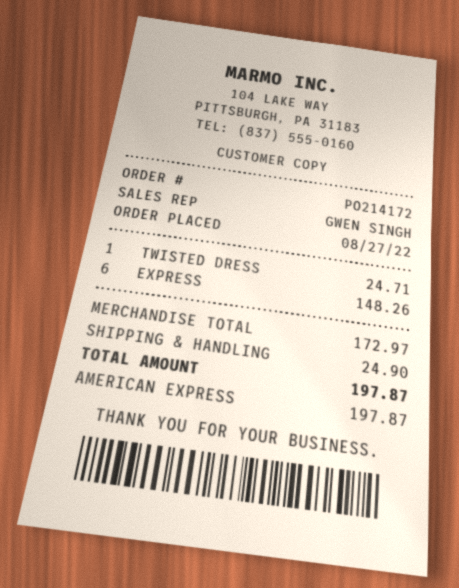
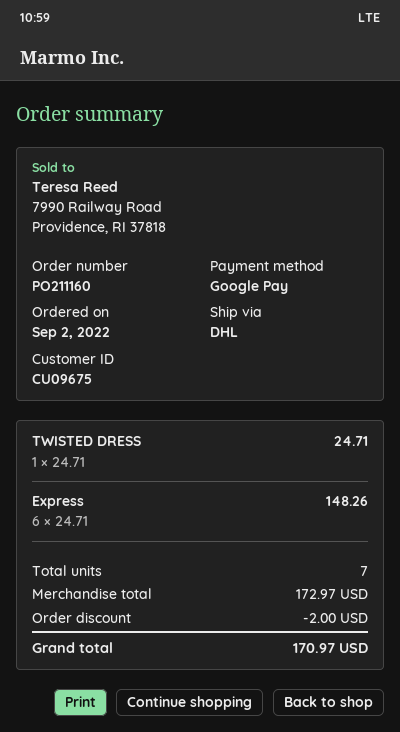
order number: PO214172 -> PO211160
order date: 2022-08-27 -> 2022-09-02
payment method: American Express -> Google Pay
discount: none -> 2.00
shipping: 24.90 -> none
total: 197.87 -> 170.97

